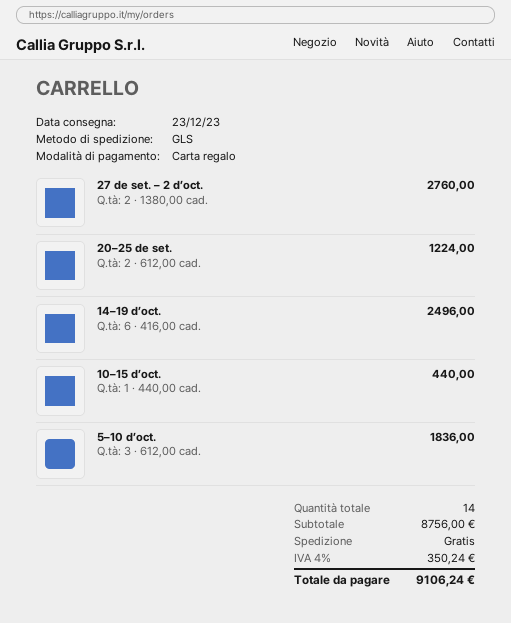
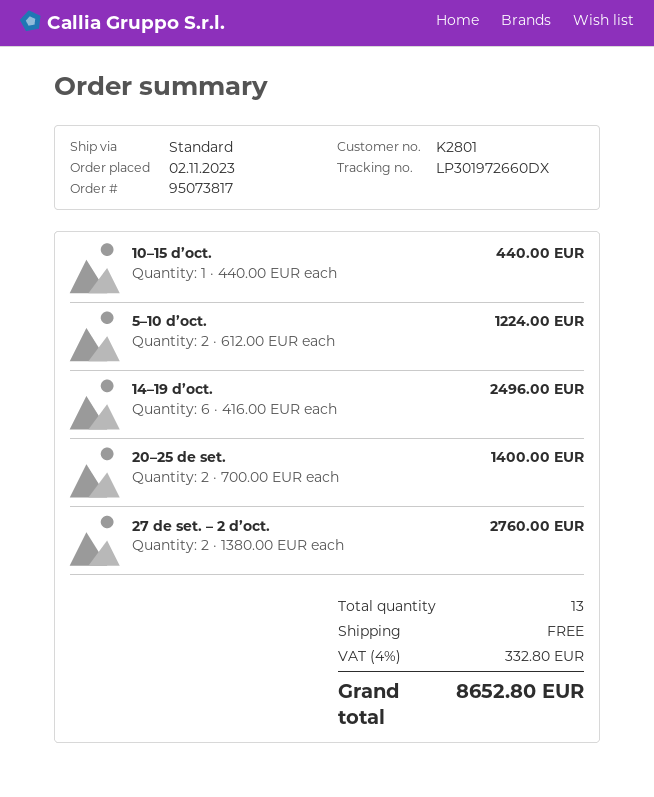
shipping method: GLS -> standard
20–25 de set.: 2 x 612.00 = 1224.00 -> 2 x 700.00 = 1400.00
5–10 d’oct.: 3 x 612.00 = 1836.00 -> 2 x 612.00 = 1224.00
total quantity: 14 -> 13
tax: 4% = 350.24 -> 4% = 332.80
total: 9106.24 -> 8652.80

